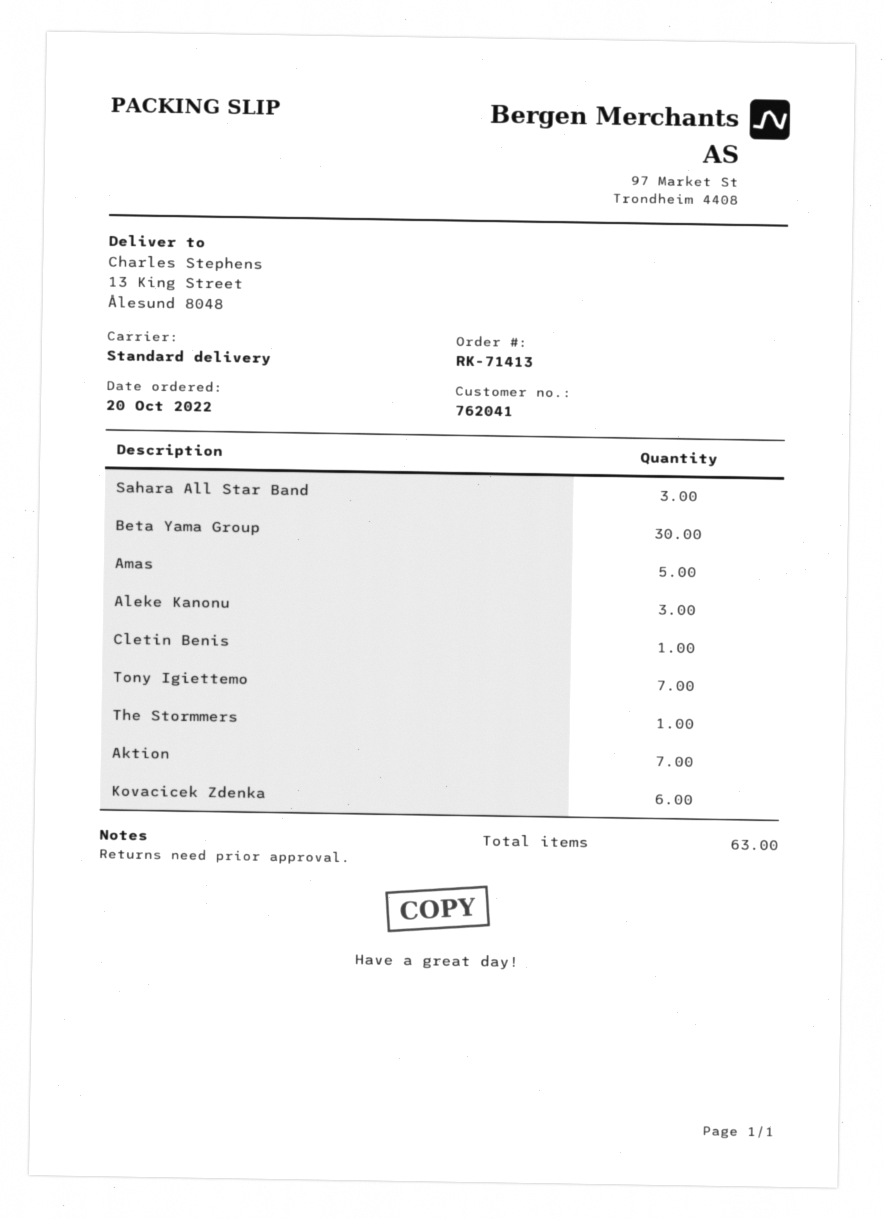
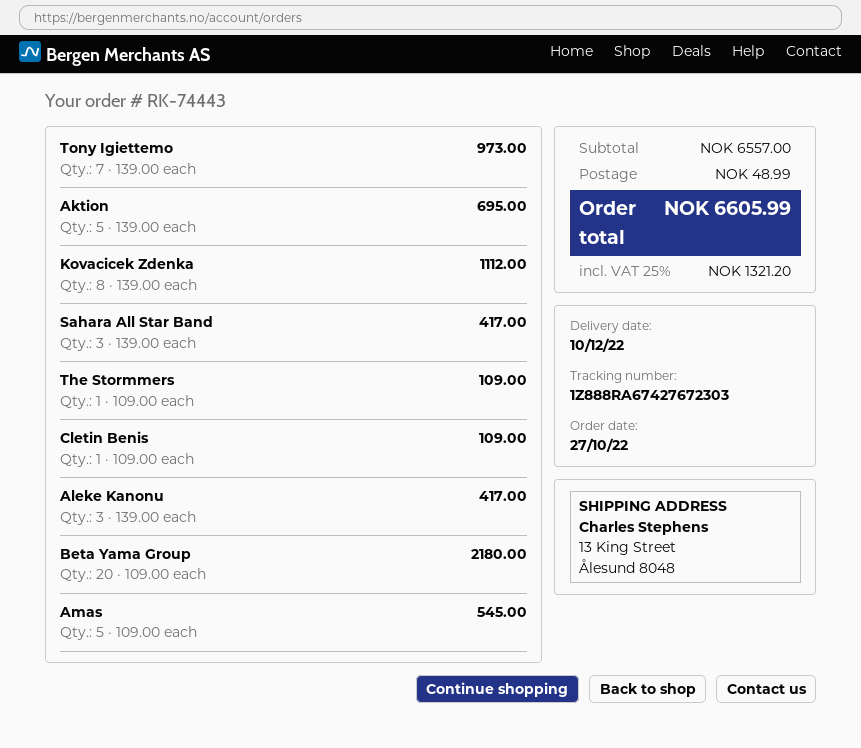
order number: RK-71413 -> RK-74443
order date: 2022-10-20 -> 2022-10-27
Beta Yama Group: 30 -> 20
Aktion: 7 -> 5
Kovacicek Zdenka: 6 -> 8

